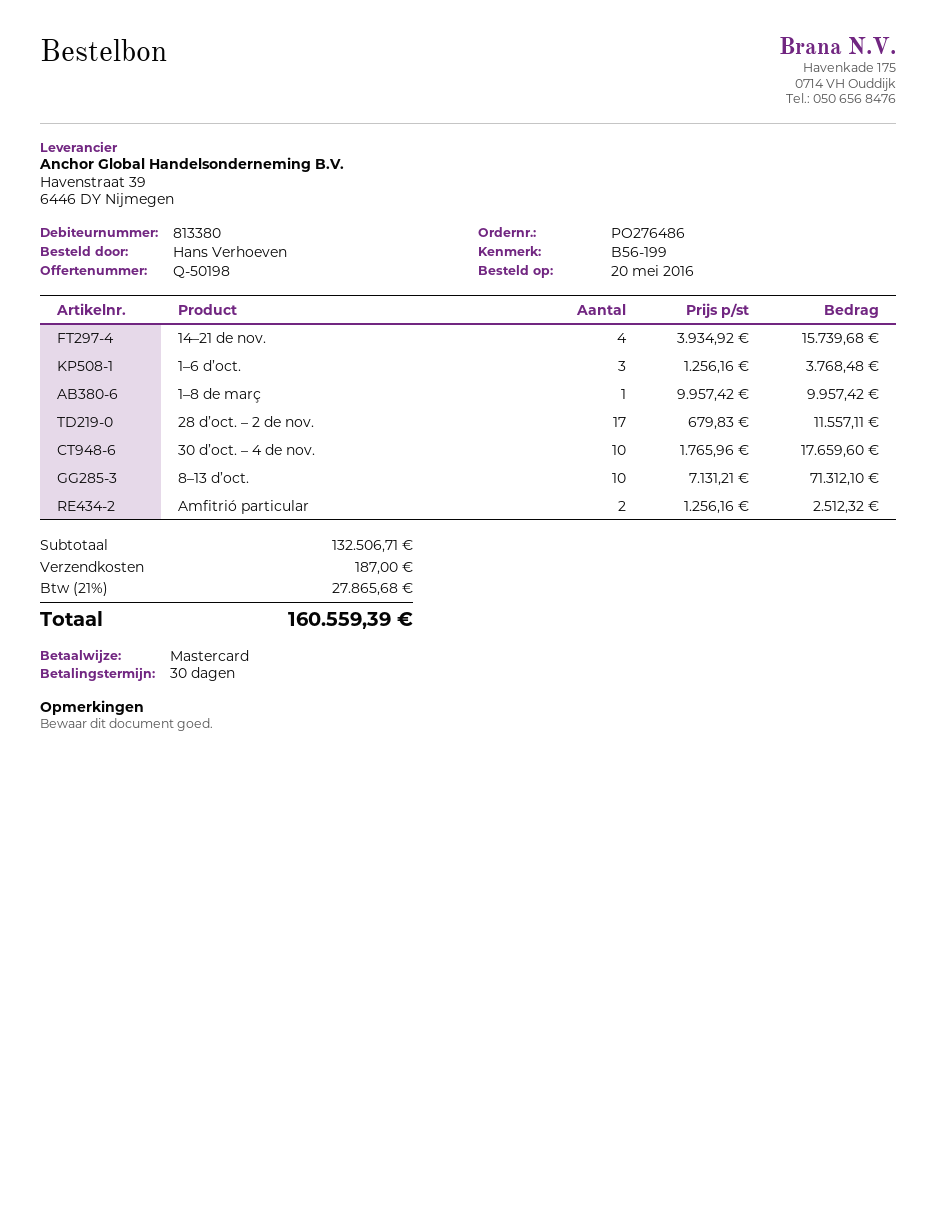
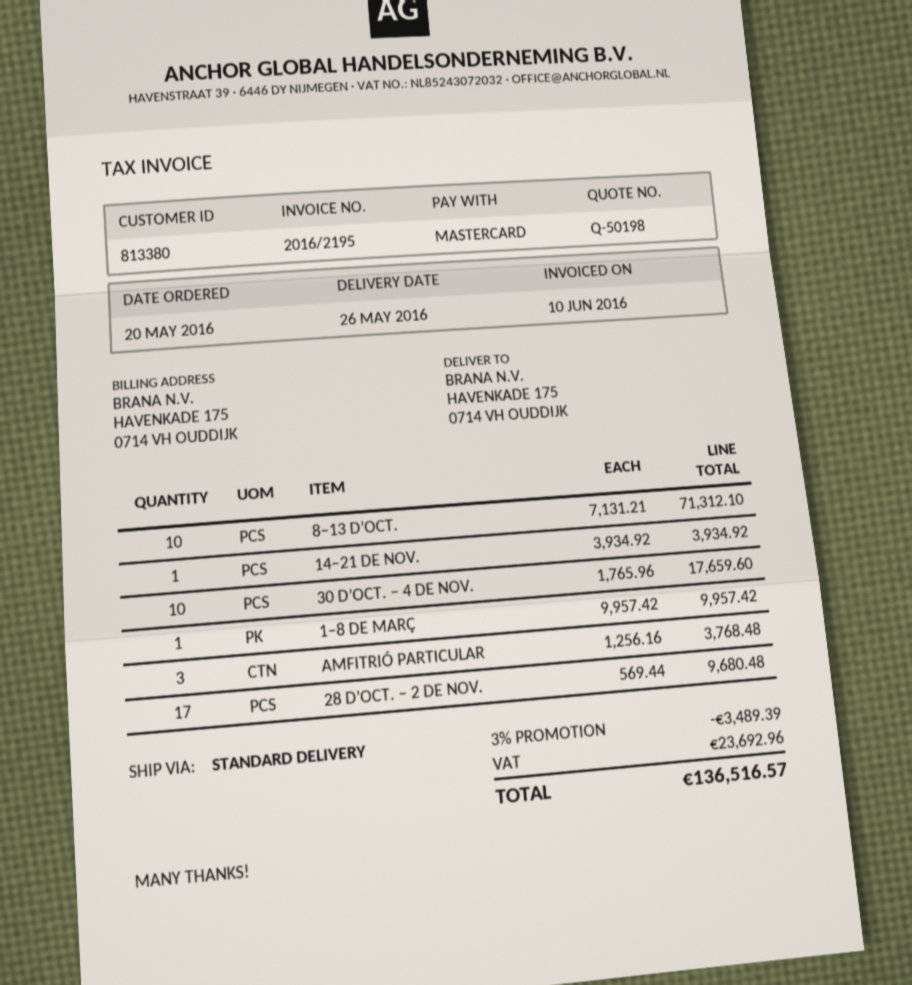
14–21 de nov.: 4 x 3934.92 = 15739.68 -> 1 x 3934.92 = 3934.92
1–6 d’oct.: 3 x 1256.16 = 3768.48 -> none
28 d’oct. – 2 de nov.: 17 x 679.83 = 11557.11 -> 17 x 569.44 = 9680.48
Amfitrió particular: 2 x 1256.16 = 2512.32 -> 3 x 1256.16 = 3768.48
discount: none -> 3% = 3489.39
shipping: 187.00 -> none
tax: 27865.68 -> 23692.96
total: 160559.39 -> 136516.57

